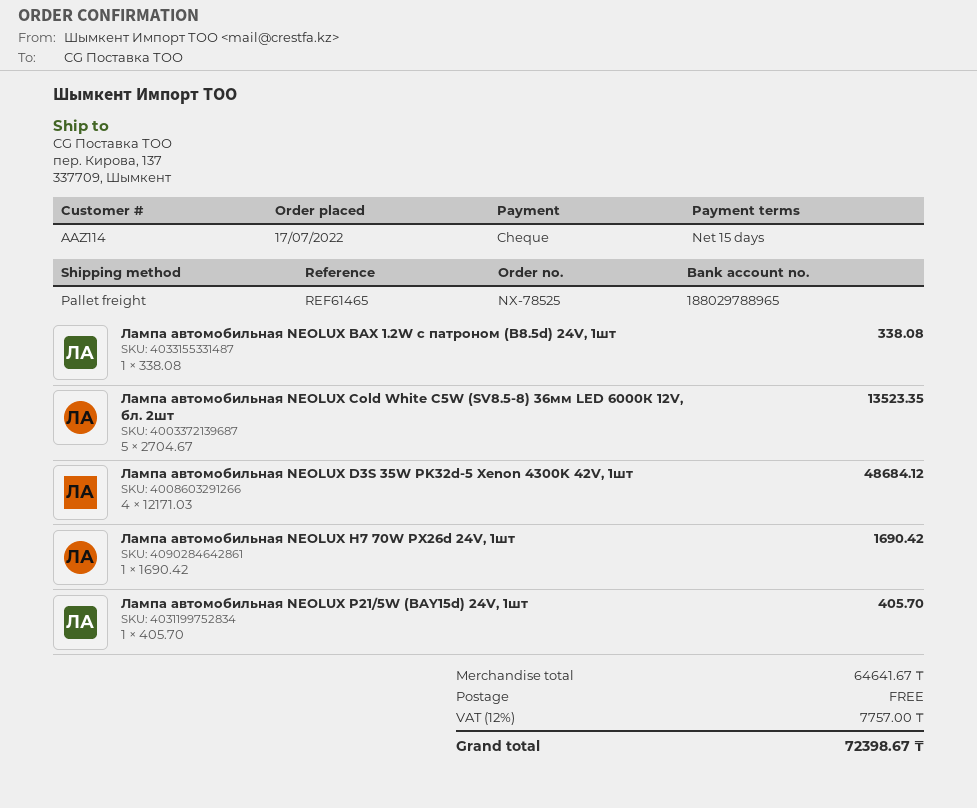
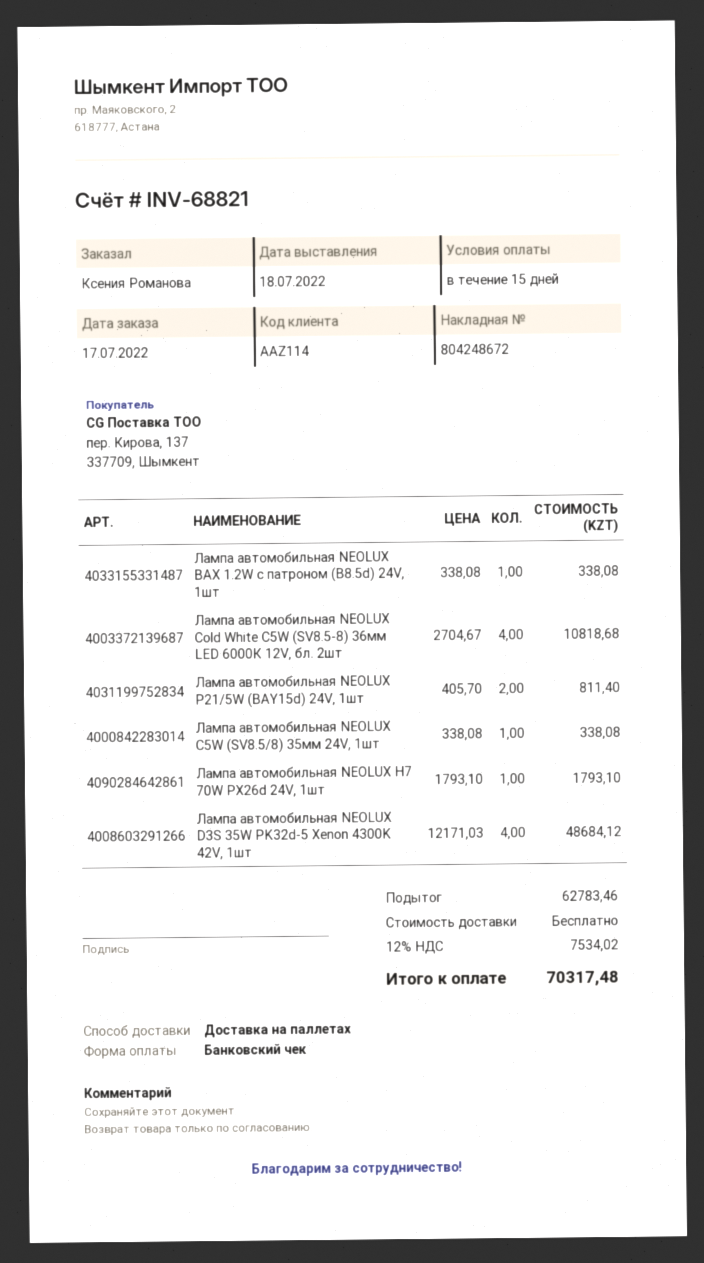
Лампа автомобильная NEOLUX Cold White C5W (SV8.5-8) 36мм LED 6000К 12V, бл. 2шт: 5 x 2704.67 = 13523.35 -> 4 x 2704.67 = 10818.68
Лампа автомобильная NEOLUX H7 70W PX26d 24V, 1шт: 1 x 1690.42 = 1690.42 -> 1 x 1793.10 = 1793.10
Лампа автомобильная NEOLUX P21/5W (BAY15d) 24V, 1шт: 1 x 405.70 = 405.70 -> 2 x 405.70 = 811.40
Лампа автомобильная NEOLUX C5W (SV8.5/8) 35мм 24V, 1шт: none -> 1 x 338.08 = 338.08
subtotal: 64641.67 -> 62783.46
tax: 12% = 7757.00 -> 12% = 7534.02
total: 72398.67 -> 70317.48

